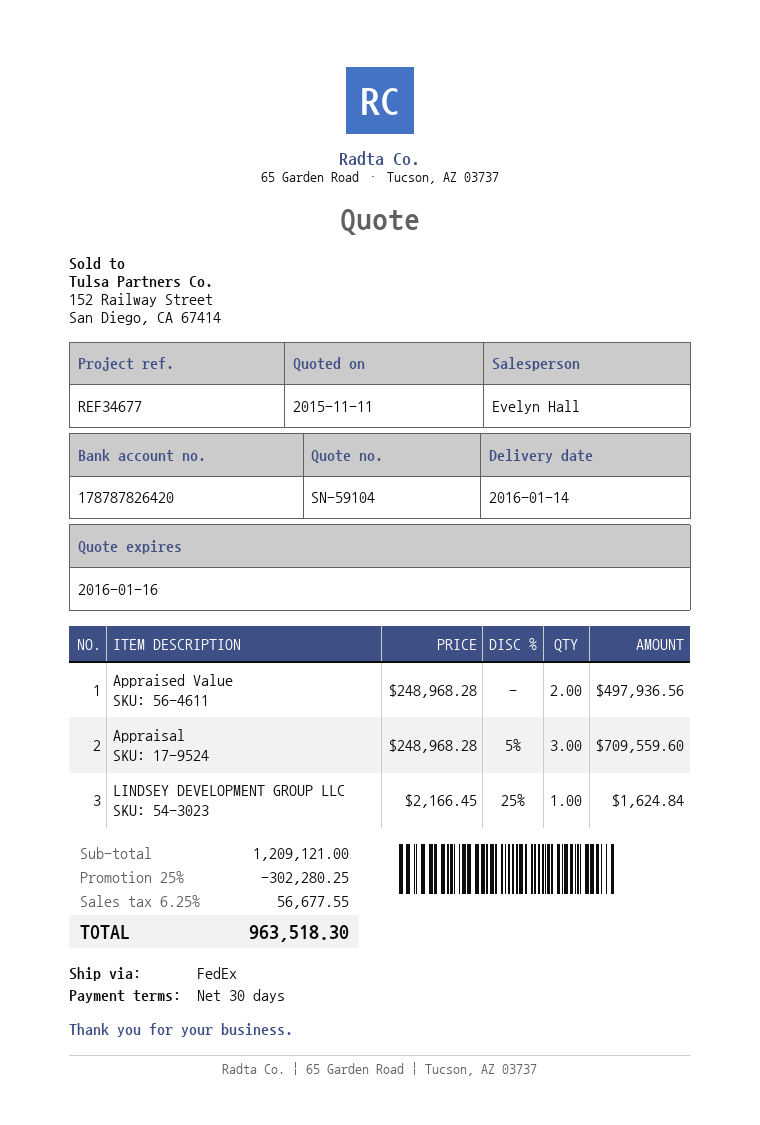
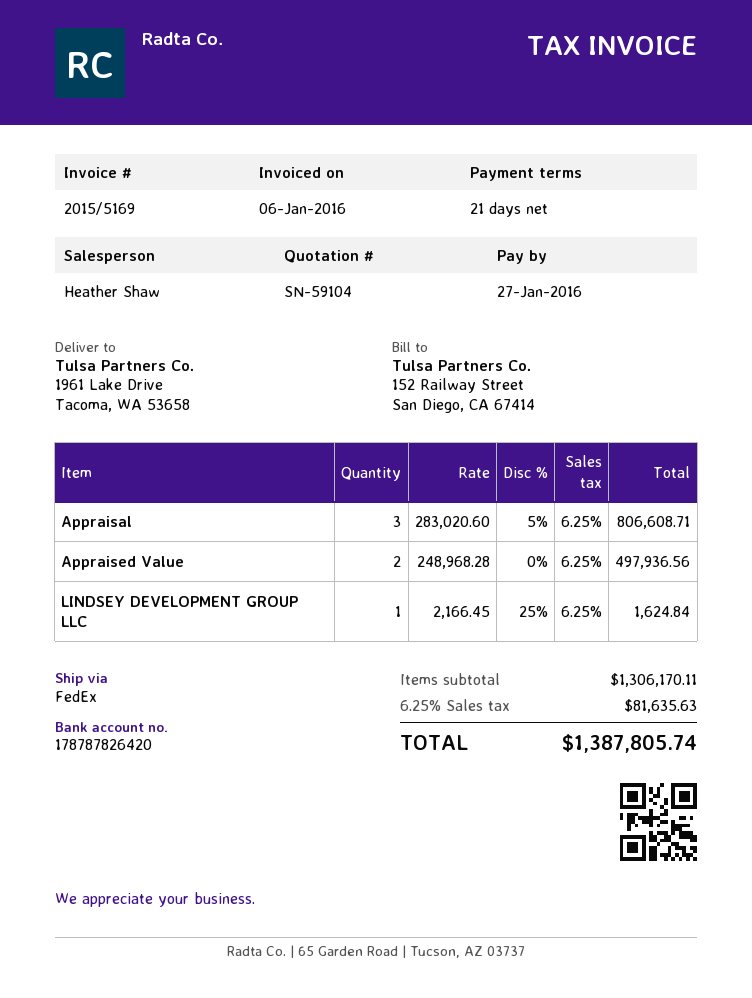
payment terms: 30 days -> 21 days
sales rep: Evelyn Hall -> Heather Shaw
Appraisal: 3 x 248968.28 - 5% = 709559.60 -> 3 x 283020.60 - 5% = 806608.71
subtotal: 1209121.00 -> 1306170.11
discount: 25% = 302280.25 -> none
tax: 6.25% = 56677.55 -> 6.25% = 81635.63
total: 963518.30 -> 1387805.74

